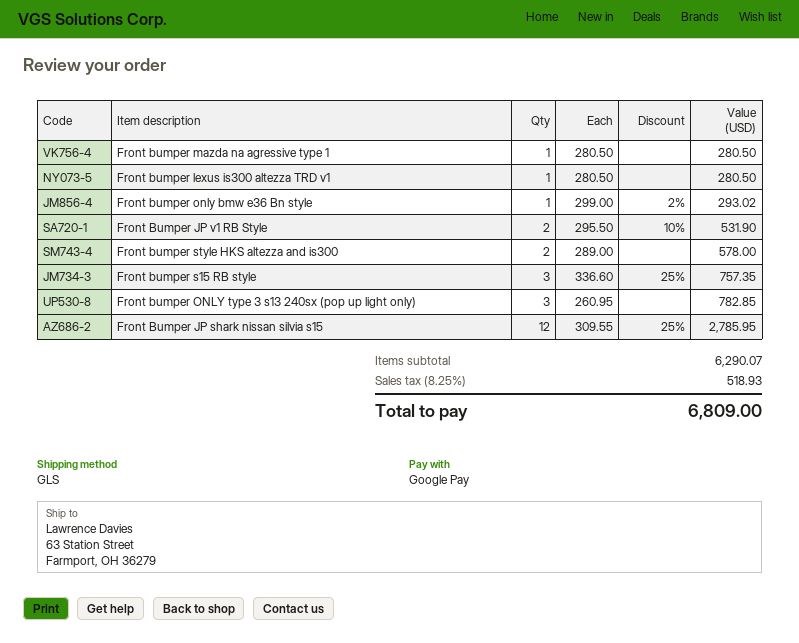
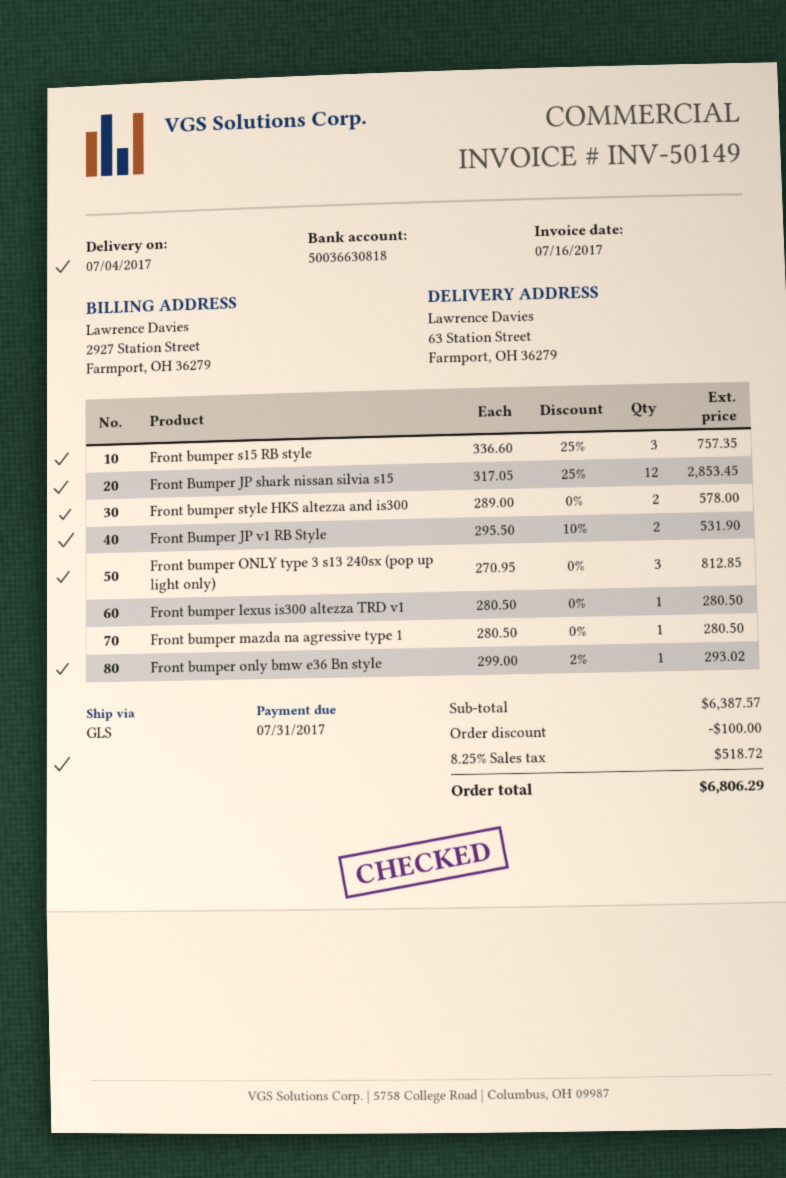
Front bumper ONLY type 3 s13 240sx (pop up light only): 3 x 260.95 = 782.85 -> 3 x 270.95 = 812.85
Front Bumper JP shark nissan silvia s15: 12 x 309.55 - 25% = 2785.95 -> 12 x 317.05 - 25% = 2853.45
subtotal: 6290.07 -> 6387.57
discount: none -> 100.00
tax: 8.25% = 518.93 -> 8.25% = 518.72
total: 6809.00 -> 6806.29

